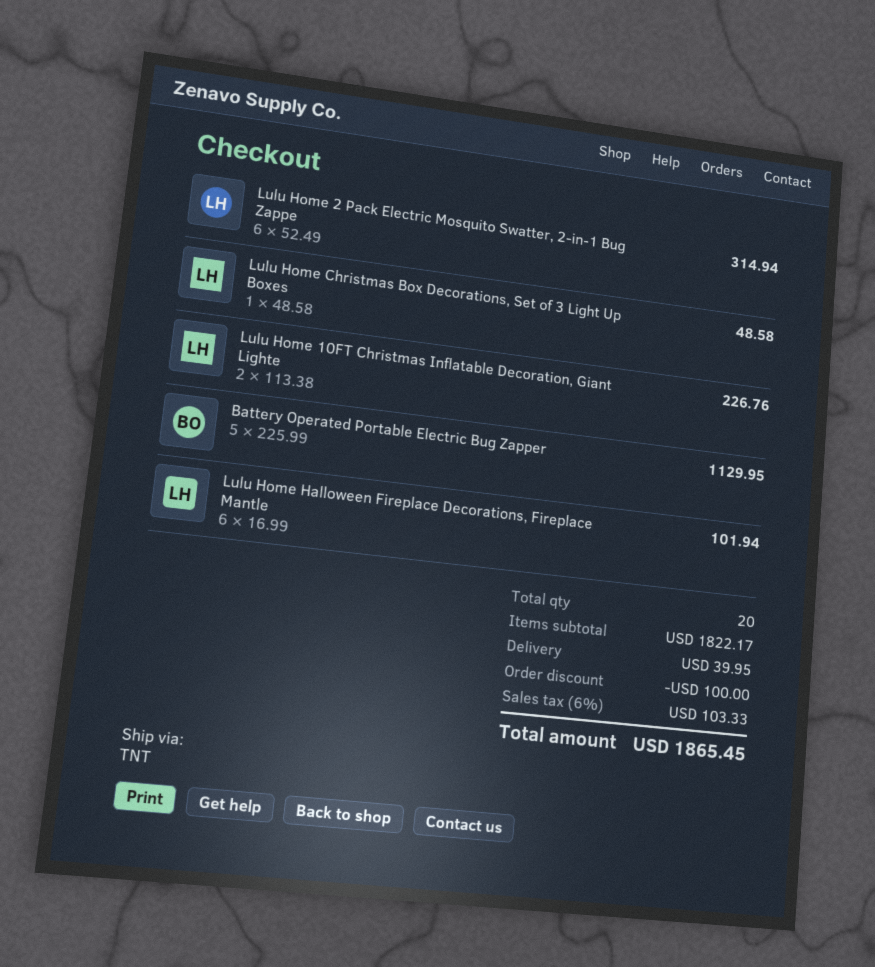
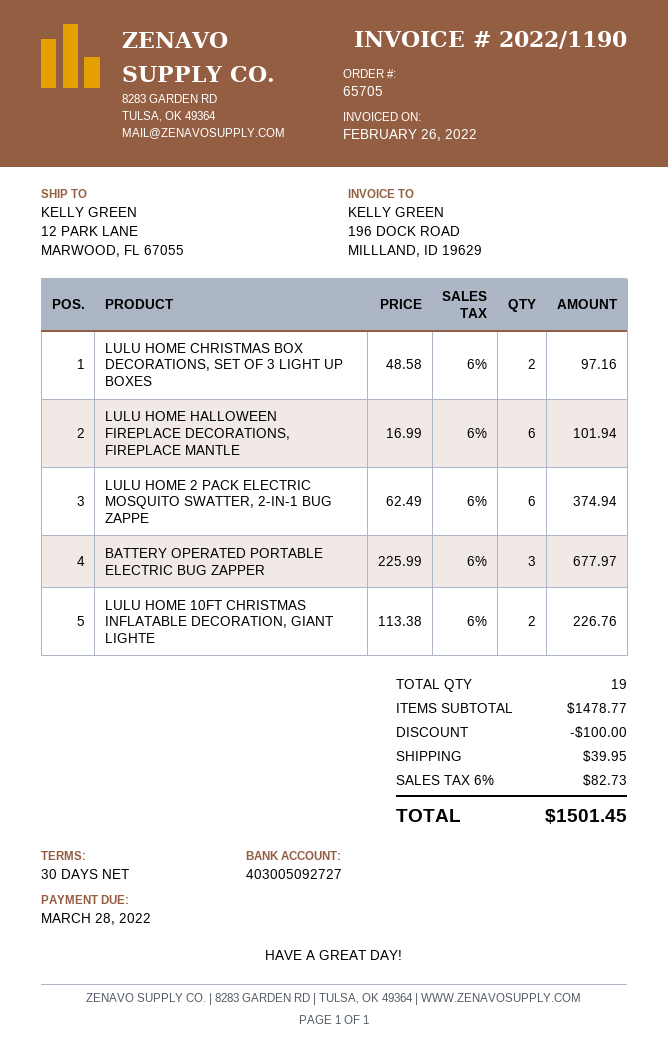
Lulu Home 2 Pack Electric Mosquito Swatter, 2-in-1 Bug Zappe: 6 x 52.49 = 314.94 -> 6 x 62.49 = 374.94
Lulu Home Christmas Box Decorations, Set of 3 Light Up Boxes: 1 x 48.58 = 48.58 -> 2 x 48.58 = 97.16
Battery Operated Portable Electric Bug Zapper: 5 x 225.99 = 1129.95 -> 3 x 225.99 = 677.97
total quantity: 20 -> 19
subtotal: 1822.17 -> 1478.77
tax: 6% = 103.33 -> 6% = 82.73
total: 1865.45 -> 1501.45

